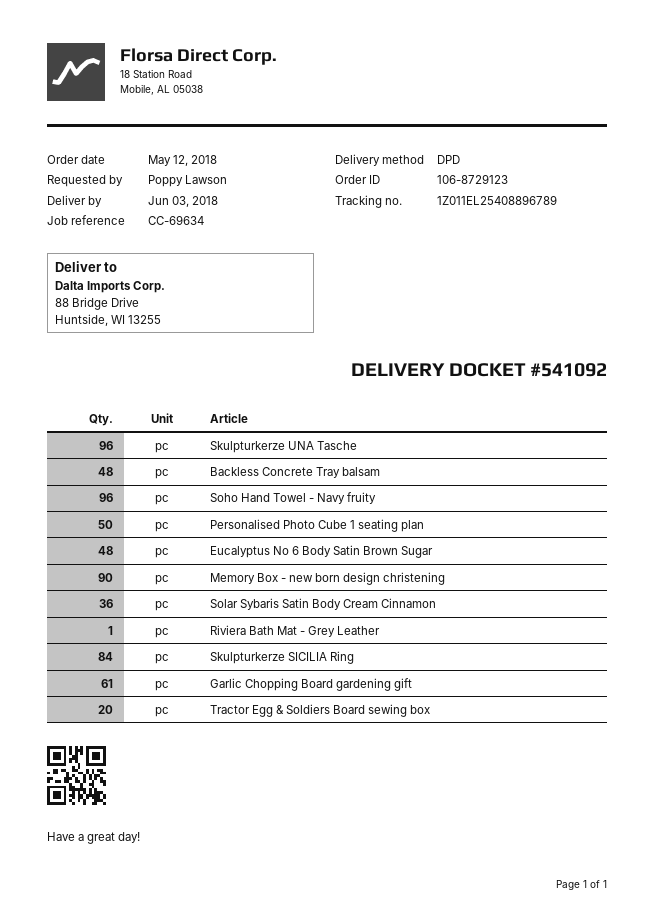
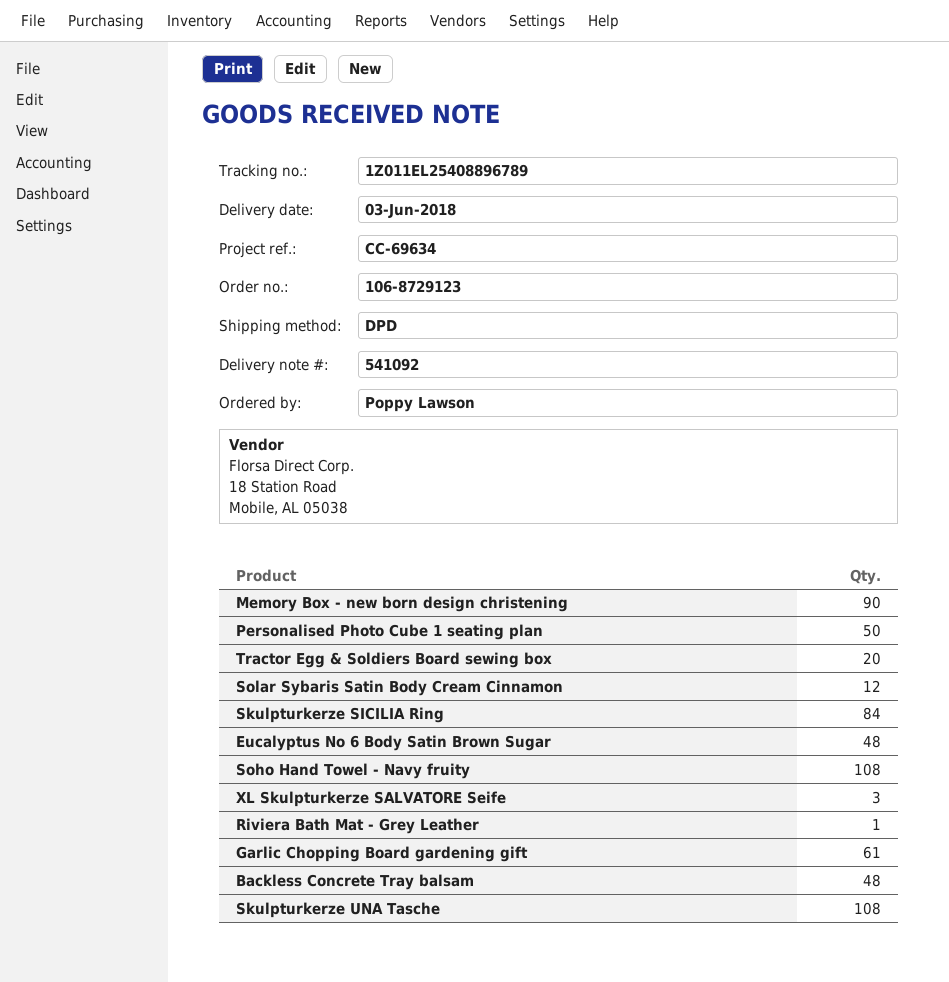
Skulpturkerze UNA Tasche: 96 -> 108
Soho Hand Towel - Navy fruity: 96 -> 108
Solar Sybaris Satin Body Cream Cinnamon: 36 -> 12
XL Skulpturkerze SALVATORE Seife: none -> 3

